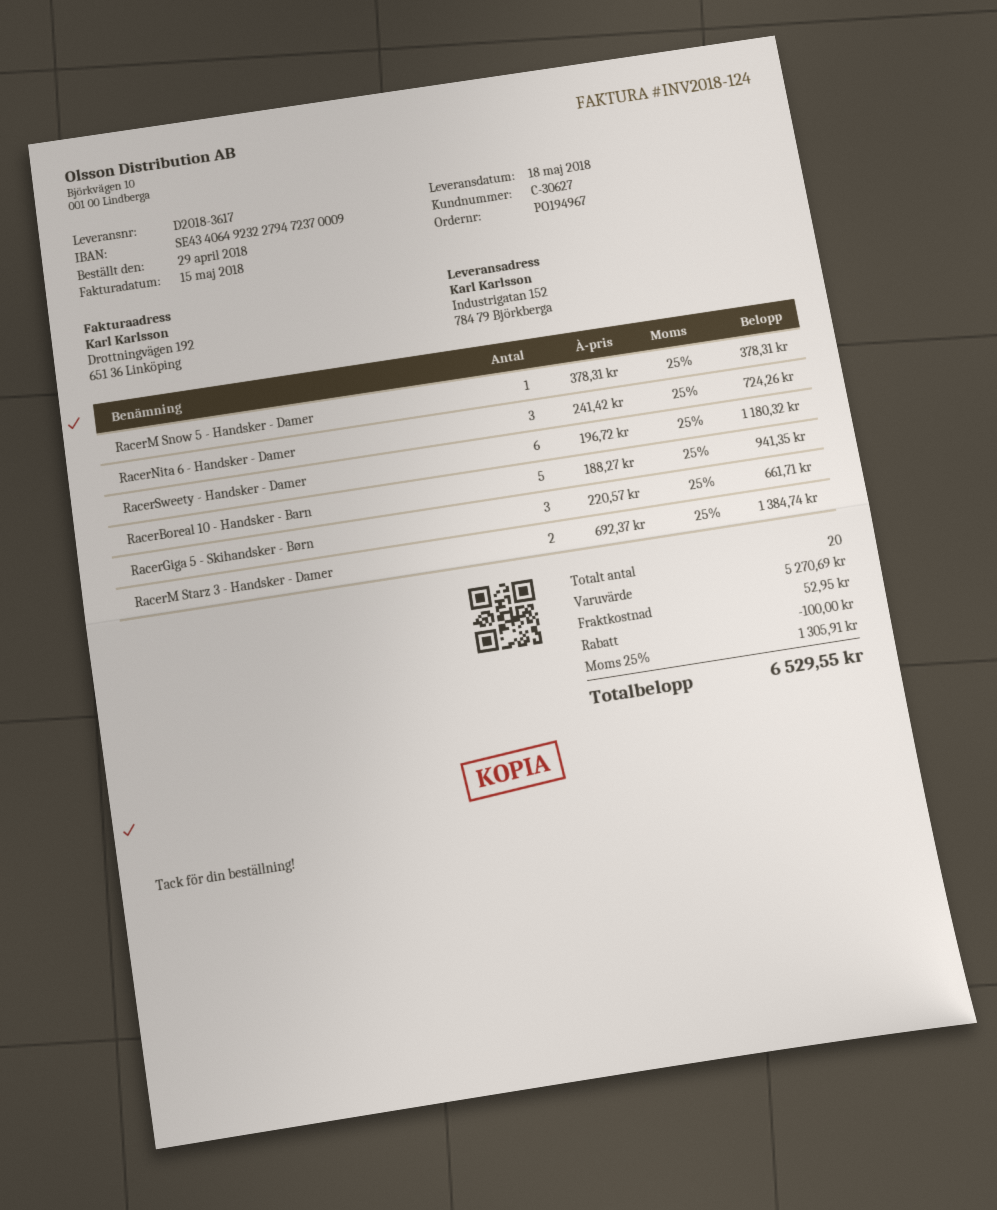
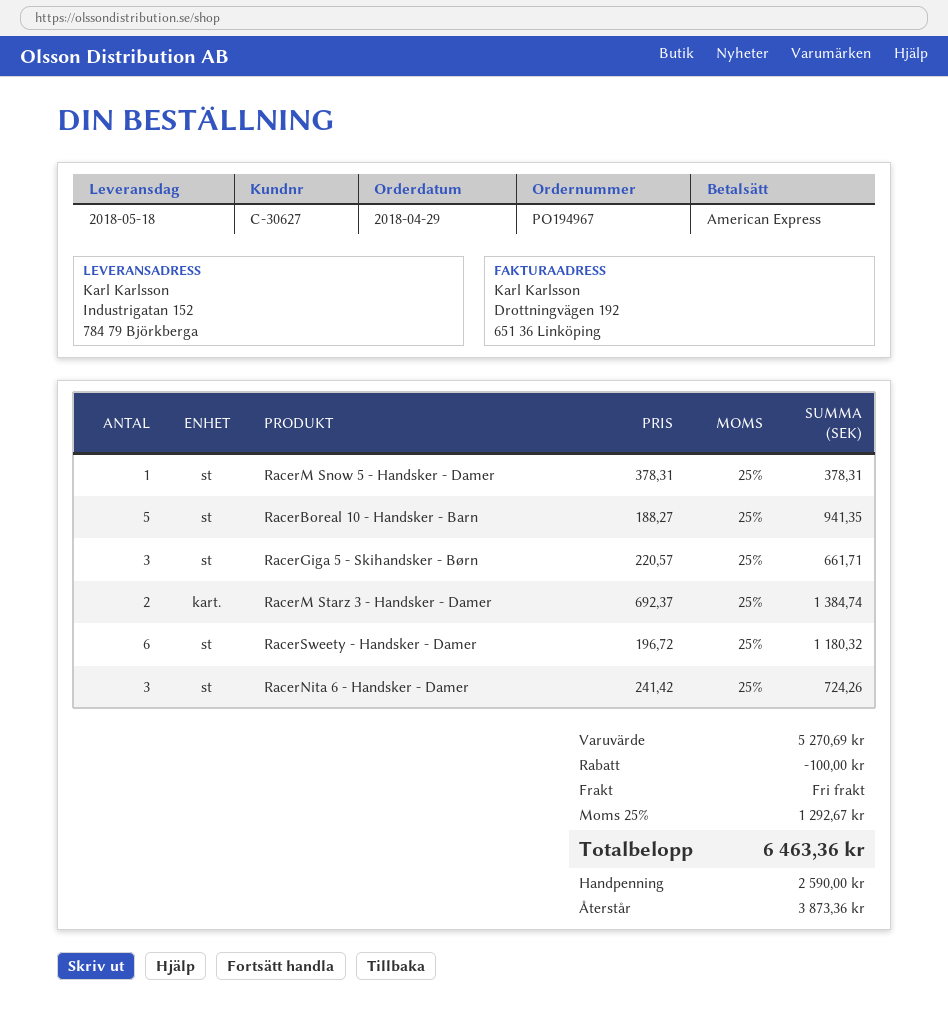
shipping: 52.95 -> 0.00
tax: 25% = 1305.91 -> 25% = 1292.67
total: 6529.55 -> 6463.36

